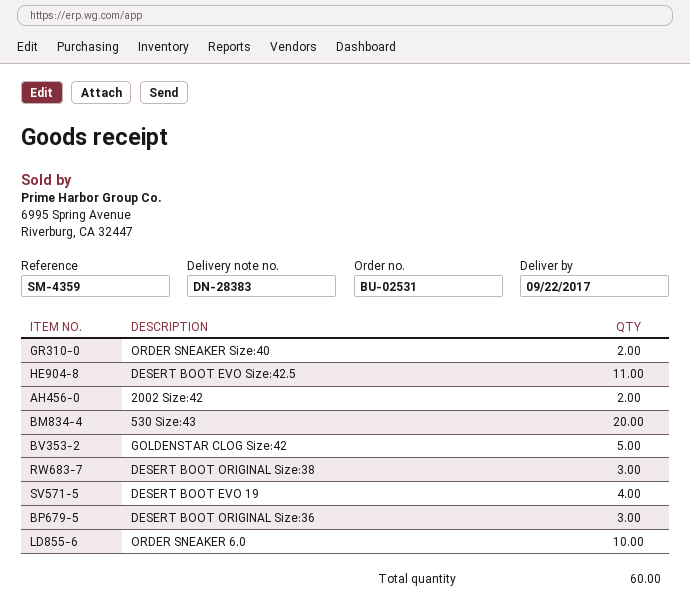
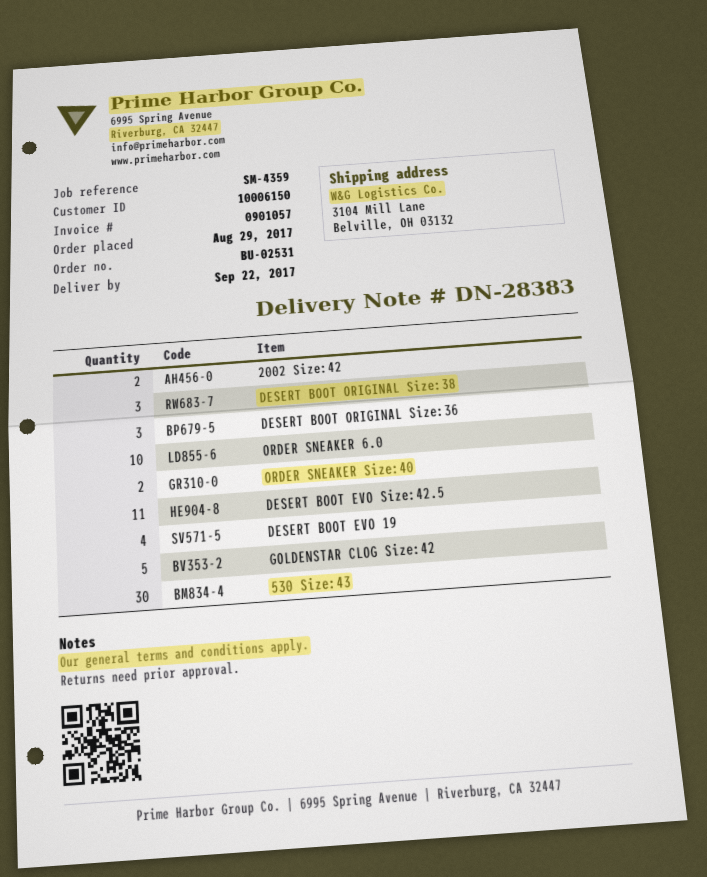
530 Size:43: 20 -> 30

